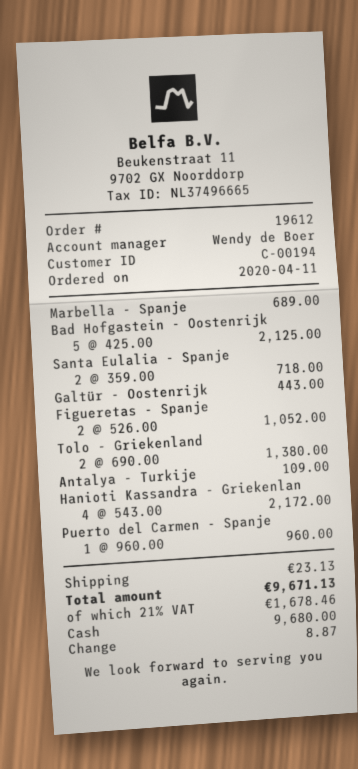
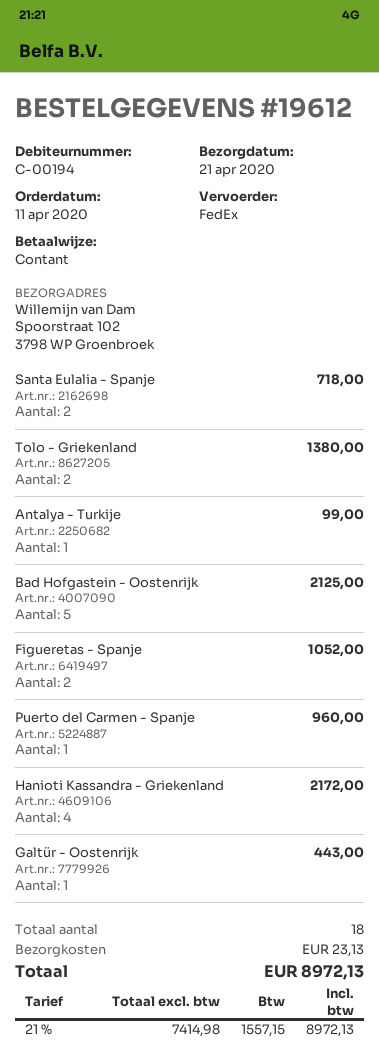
Marbella - Spanje: 1 for 689.00 -> none
Antalya - Turkije: 1 for 109.00 -> 1 for 99.00
tax: 21% = 1678.46 -> 21% = 1557.15
total: 9671.13 -> 8972.13

